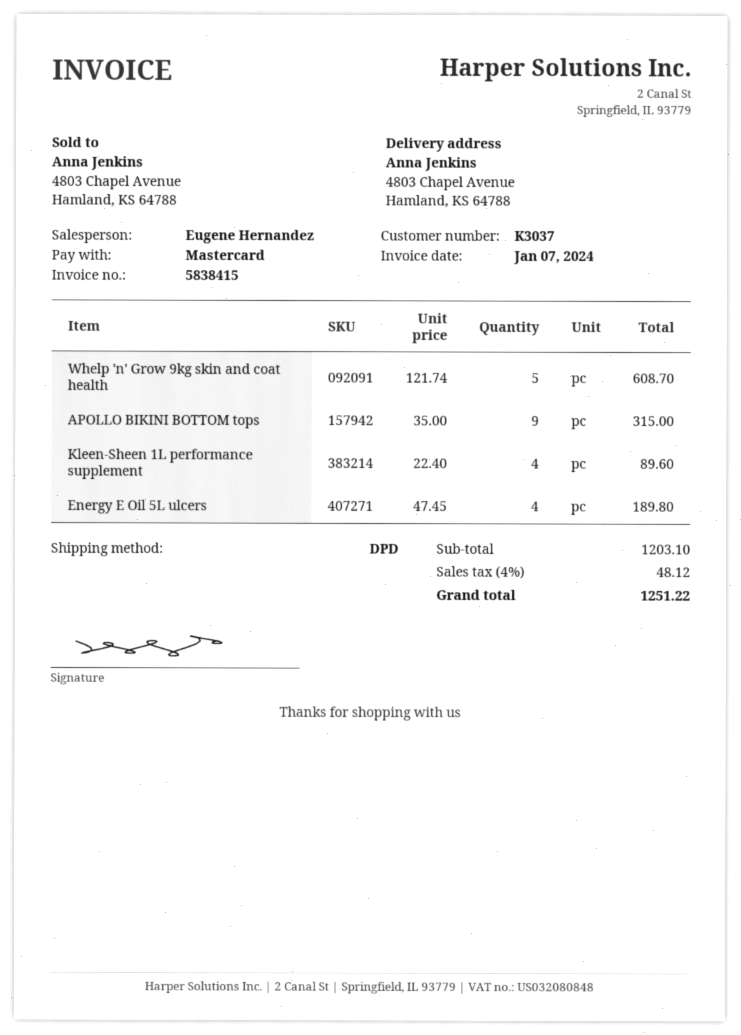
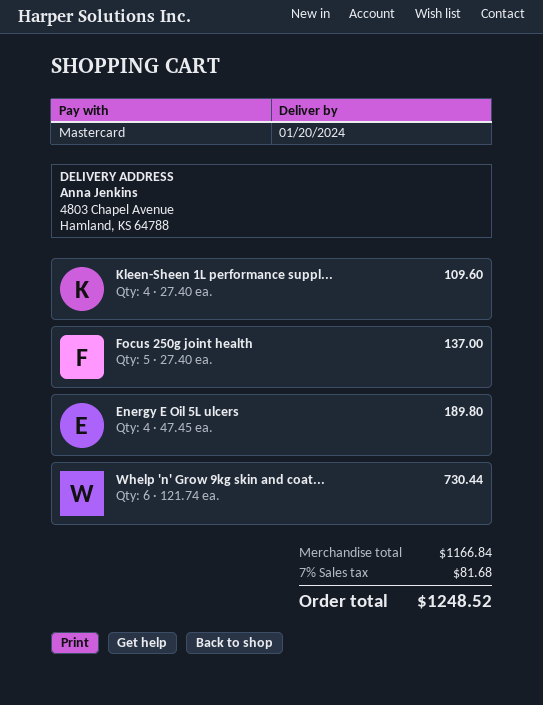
Whelp 'n' Grow 9kg skin and coat health: 5 x 121.74 = 608.70 -> 6 x 121.74 = 730.44
APOLLO BIKINI BOTTOM tops: 9 x 35.00 = 315.00 -> none
Kleen-Sheen 1L performance supplement: 4 x 22.40 = 89.60 -> 4 x 27.40 = 109.60
Focus 250g joint health: none -> 5 x 27.40 = 137.00
subtotal: 1203.10 -> 1166.84
tax: 4% = 48.12 -> 7% = 81.68
total: 1251.22 -> 1248.52

